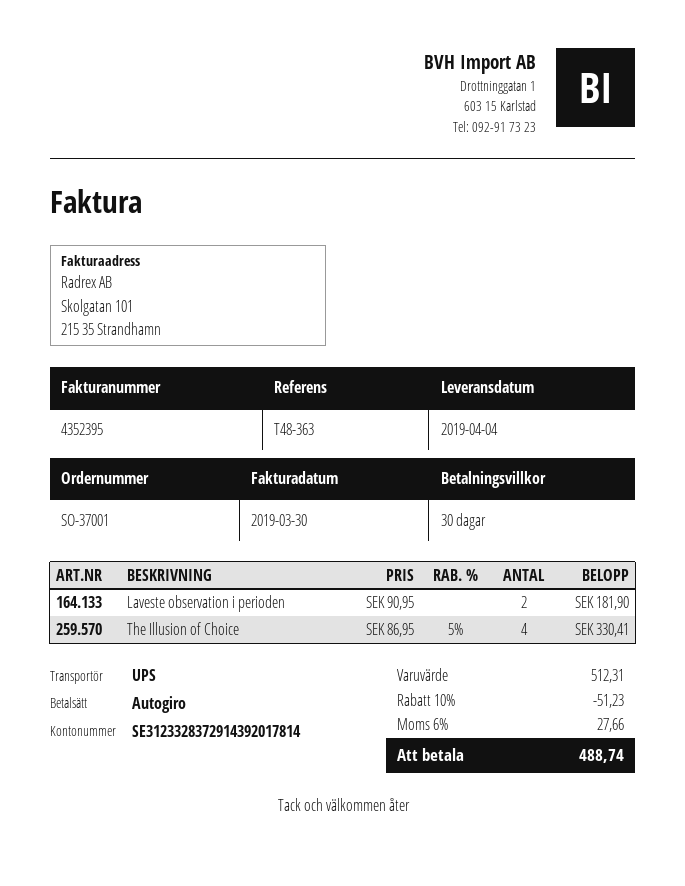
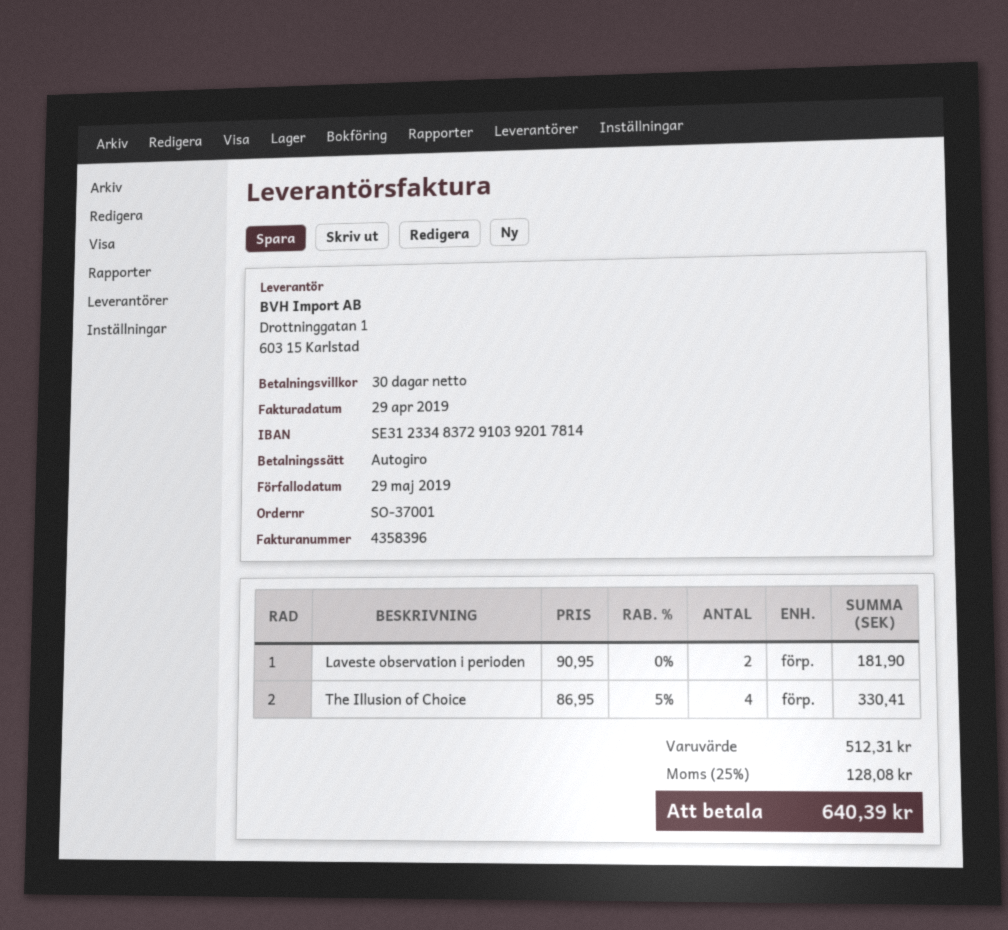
invoice number: 4352395 -> 4358396
invoice date: 2019-03-30 -> 2019-04-29
bank account: SE3123328372914392017814 -> SE3123348372910392017814
discount: 10% = 51.23 -> none
tax: 6% = 27.66 -> 25% = 128.08
total: 488.74 -> 640.39

